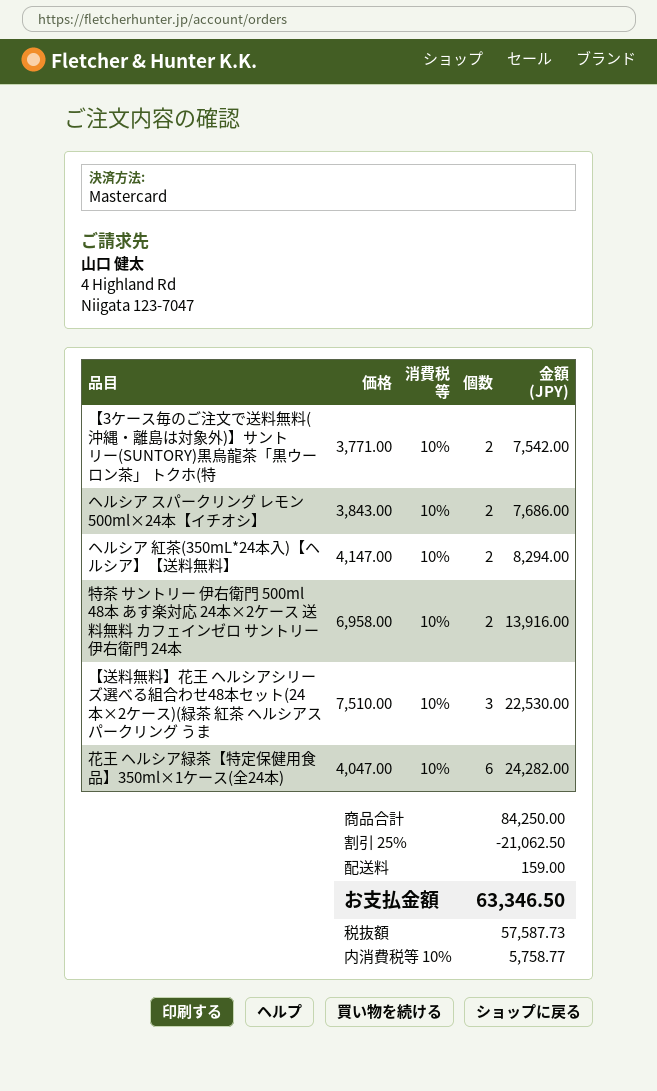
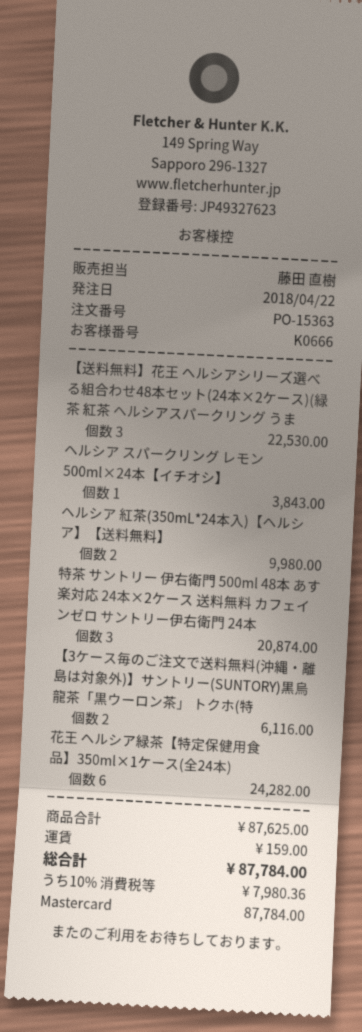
【3ケース毎のご注文で送料無料(沖縄・離島は対象外)】サントリー(SUNTORY)黒烏龍茶「黒ウーロン茶」 トクホ(特: 2 for 7542.00 -> 2 for 6116.00
ヘルシア スパークリング レモン 500ml×24本【イチオシ】: 2 for 7686.00 -> 1 for 3843.00
ヘルシア 紅茶(350mL*24本入)【ヘルシア】【送料無料】: 2 for 8294.00 -> 2 for 9980.00
特茶 サントリー 伊右衛門 500ml 48本 あす楽対応 24本×2ケース 送料無料 カフェインゼロ サントリー伊右衛門 24本: 2 for 13916.00 -> 3 for 20874.00
subtotal: 84250.00 -> 87625.00
discount: 25% = 21062.50 -> none
tax: 10% = 5758.77 -> 10% = 7980.36
total: 63346.50 -> 87784.00

